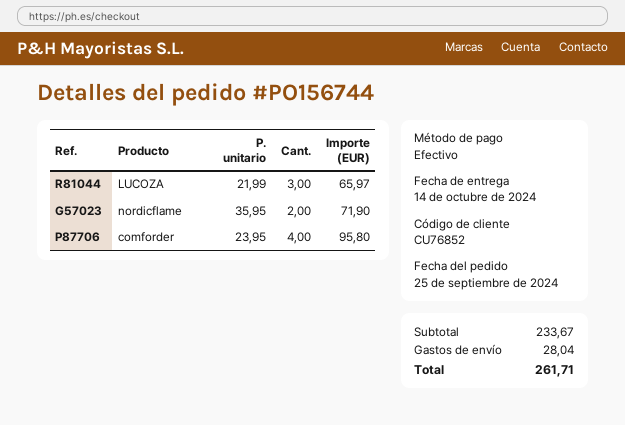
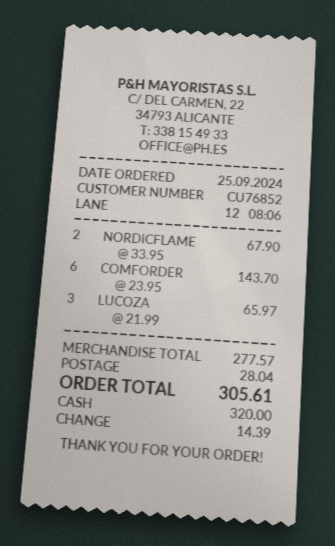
nordicflame: 2 x 35.95 = 71.90 -> 2 x 33.95 = 67.90
comforder: 4 x 23.95 = 95.80 -> 6 x 23.95 = 143.70
subtotal: 233.67 -> 277.57
total: 261.71 -> 305.61

